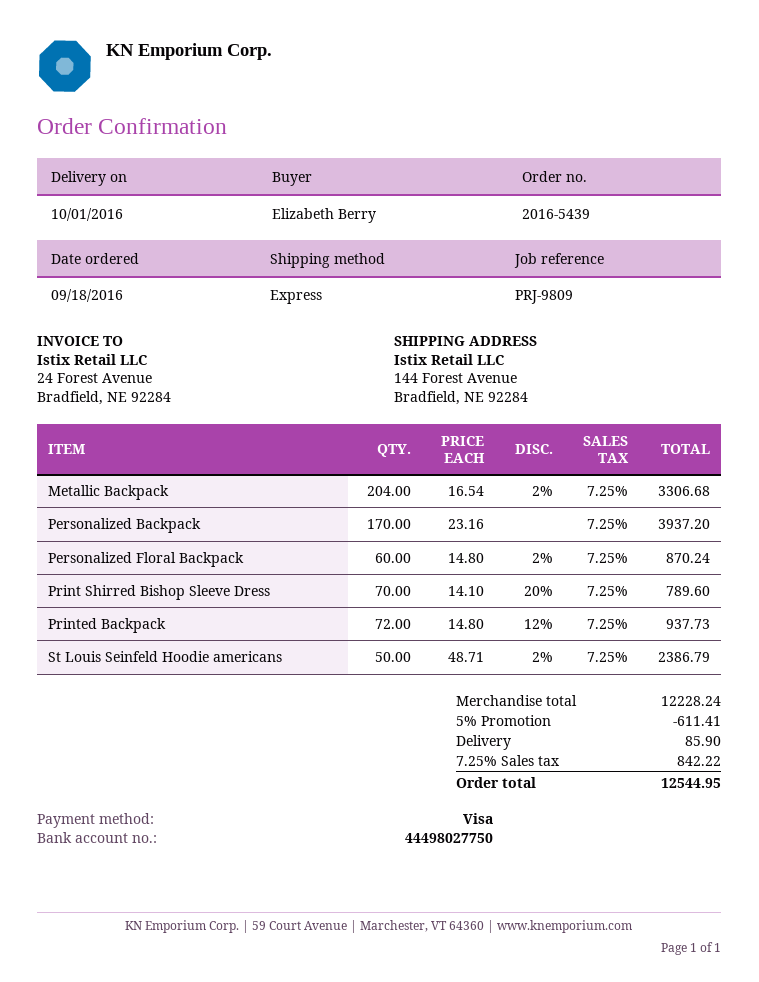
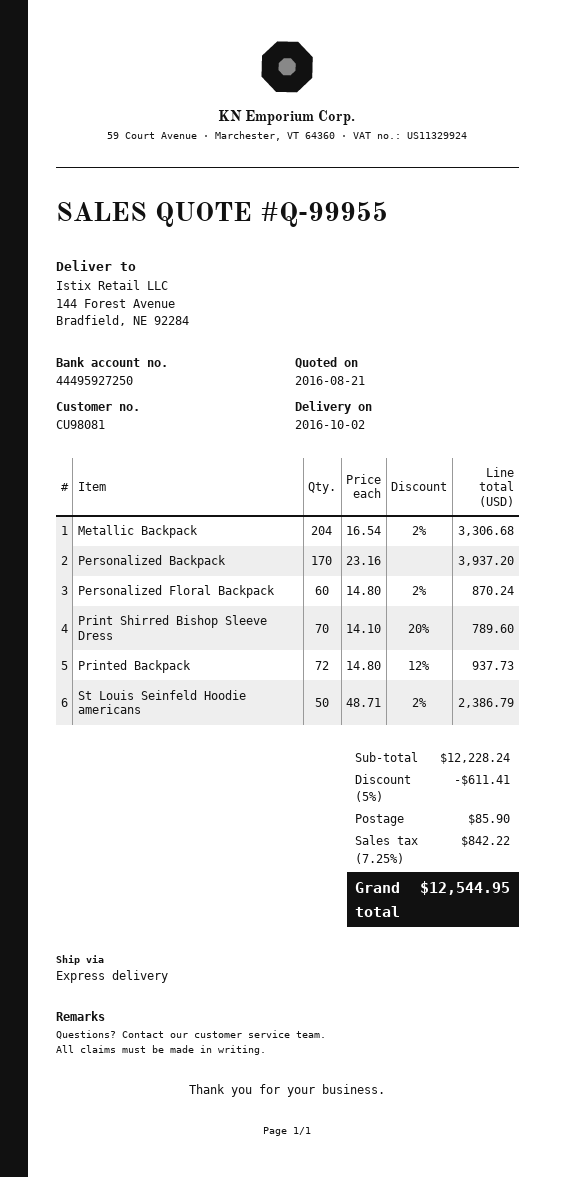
delivery date: 2016-10-01 -> 2016-10-02
bank account: 44498027750 -> 44495927250

